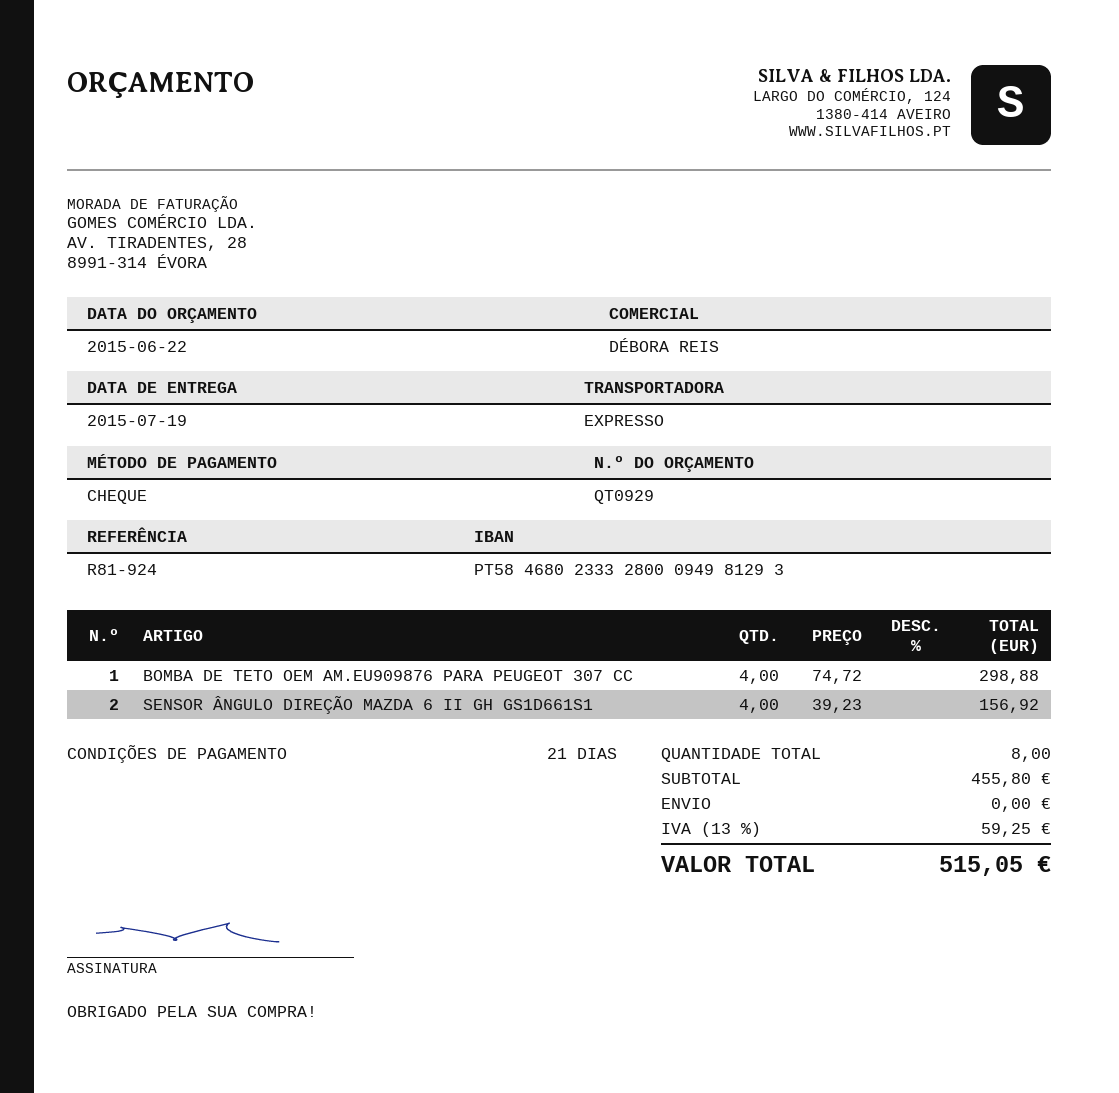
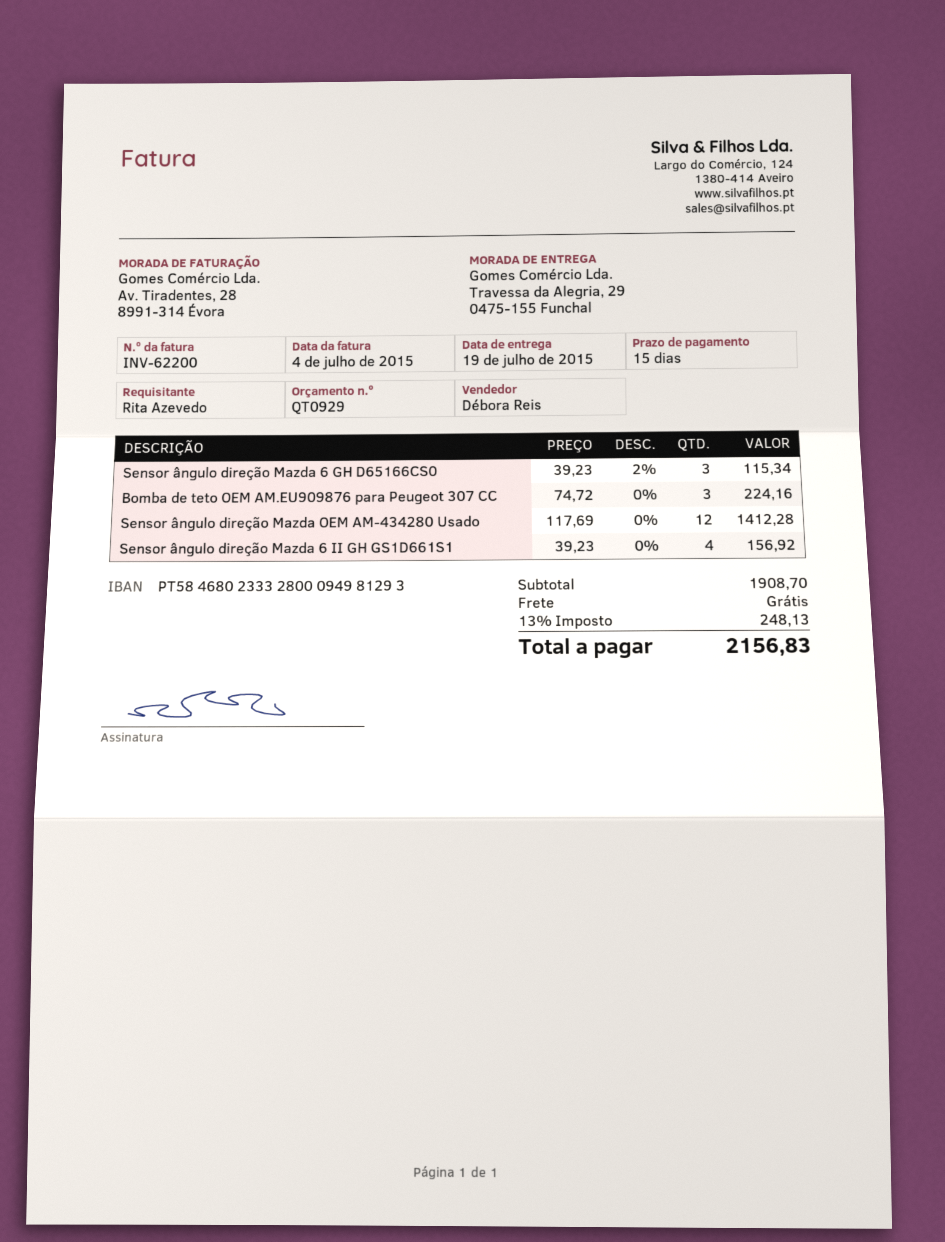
payment terms: 21 days -> 15 days
BOMBA DE TETO OEM AM.EU909876 PARA PEUGEOT 307 CC: 4 x 74.72 = 298.88 -> 3 x 74.72 = 224.16
Sensor ângulo direção Mazda 6 GH D65166CS0: none -> 3 x 39.23 - 2% = 115.34
Sensor ângulo direção Mazda OEM AM-434280 Usado: none -> 12 x 117.69 = 1412.28
subtotal: 455.80 -> 1908.70
tax: 13% = 59.25 -> 13% = 248.13
total: 515.05 -> 2156.83

